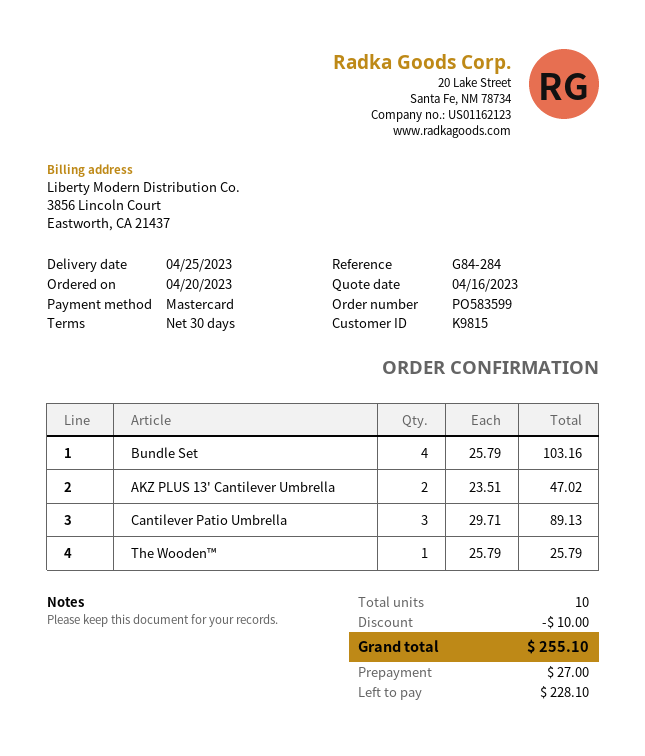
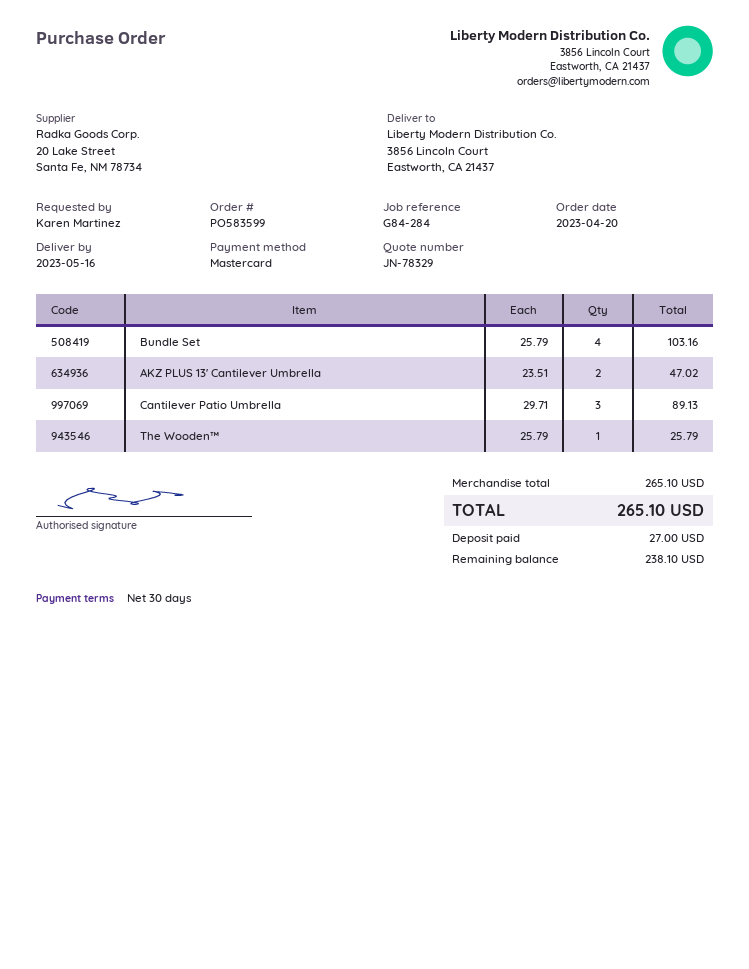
delivery date: 2023-04-25 -> 2023-05-16
discount: 10.00 -> none
total: 255.10 -> 265.10
balance: 228.10 -> 238.10

